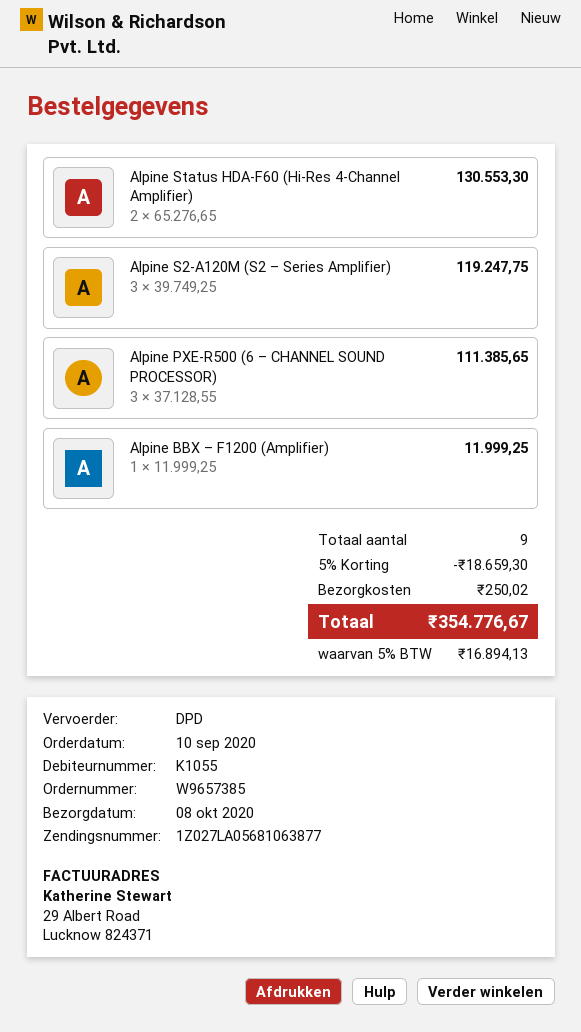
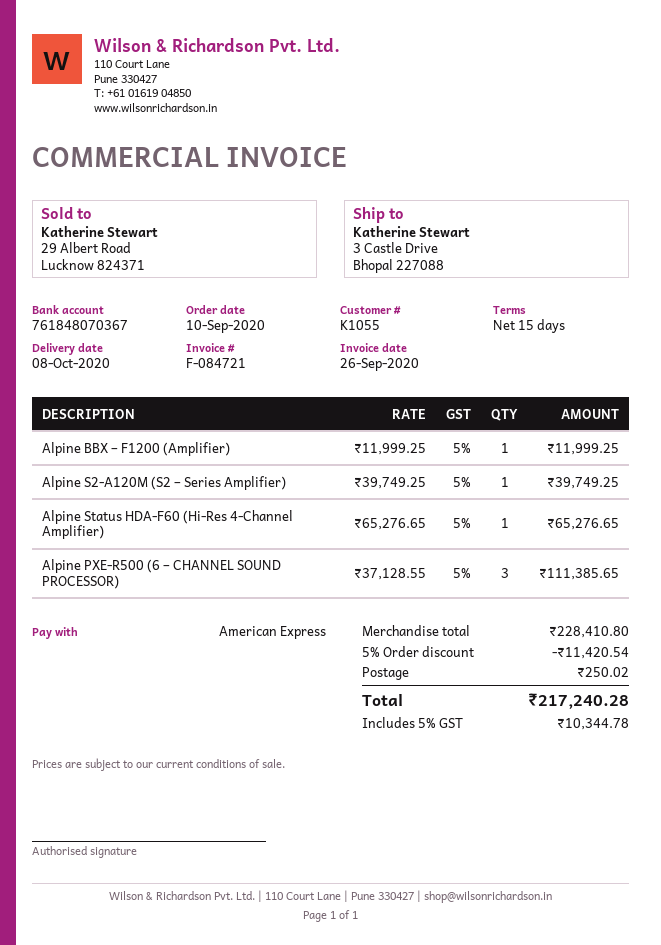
Alpine Status HDA-F60 (Hi-Res 4-Channel Amplifier): 2 x 65276.65 = 130553.30 -> 1 x 65276.65 = 65276.65
Alpine S2-A120M (S2 – Series Amplifier): 3 x 39749.25 = 119247.75 -> 1 x 39749.25 = 39749.25
discount: 5% = 18659.30 -> 5% = 11420.54
tax: 5% = 16894.13 -> 5% = 10344.78
total: 354776.67 -> 217240.28

